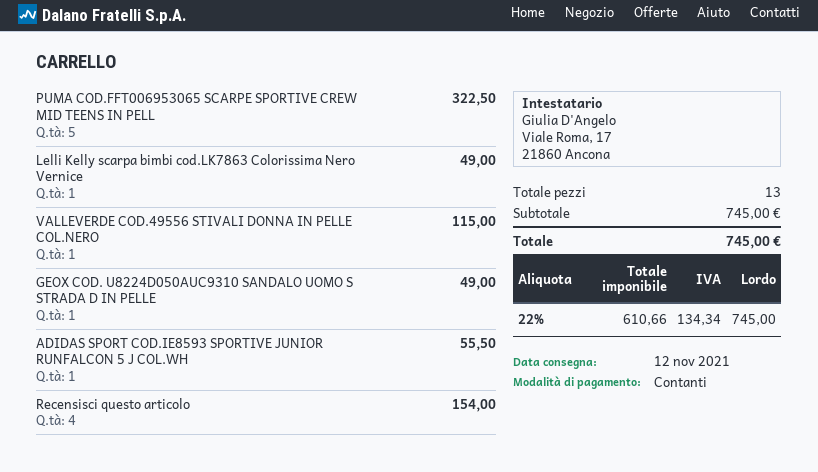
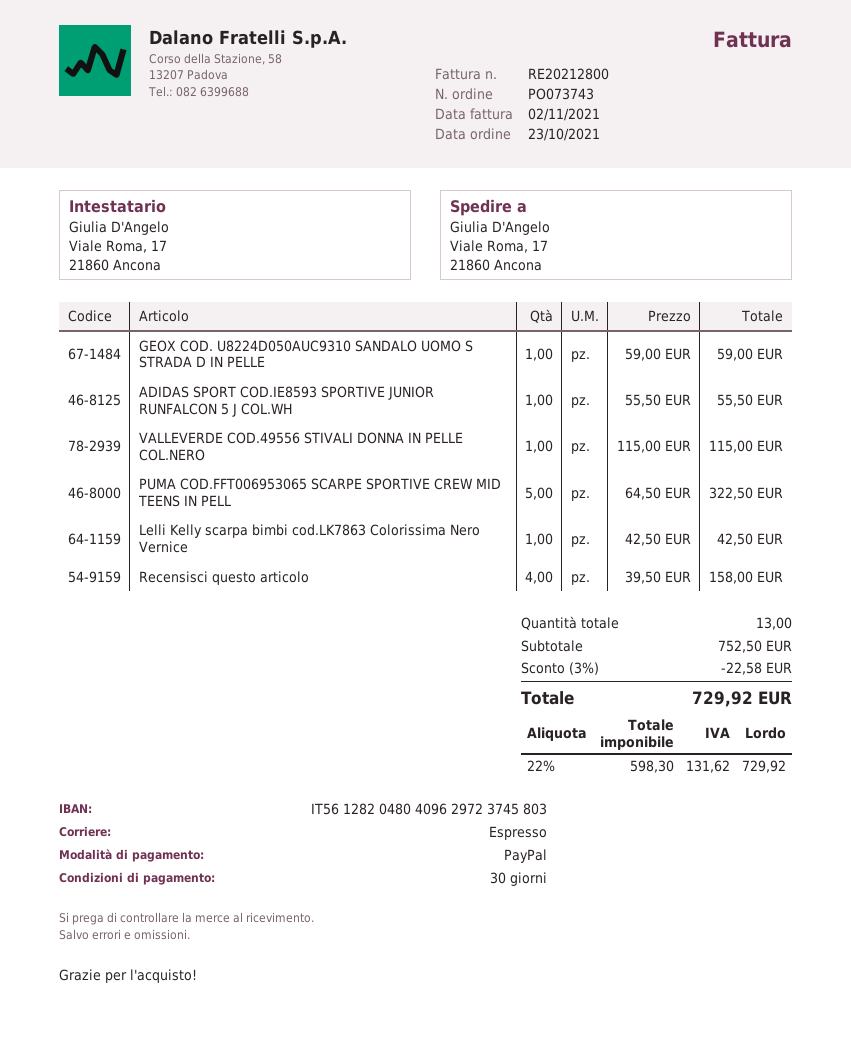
payment method: cash -> PayPal
Lelli Kelly scarpa bimbi cod.LK7863 Colorissima Nero Vernice: 1 for 49.00 -> 1 for 42.50
GEOX COD. U8224D050AUC9310 SANDALO UOMO S STRADA D IN PELLE: 1 for 49.00 -> 1 for 59.00
Recensisci questo articolo: 4 for 154.00 -> 4 for 158.00
subtotal: 745.00 -> 752.50
discount: none -> 3% = 22.58
net: 610.66 -> 598.30
tax: 22% = 134.34 -> 22% = 131.62
total: 745.00 -> 729.92

